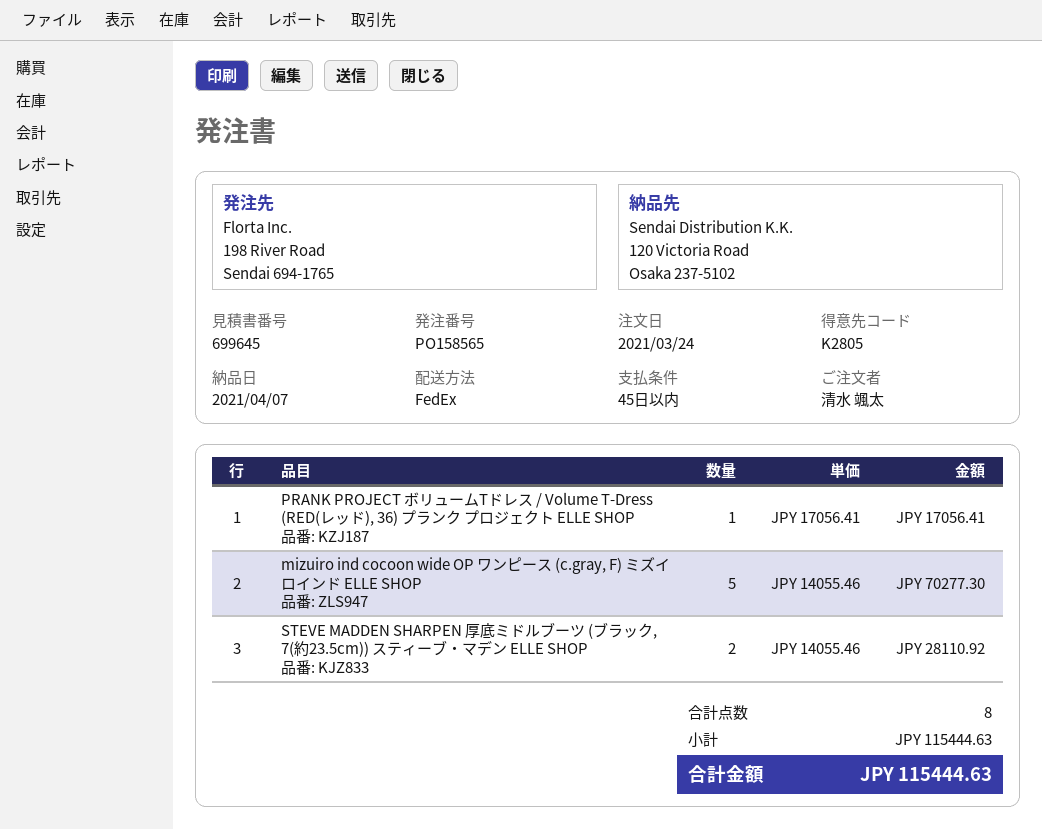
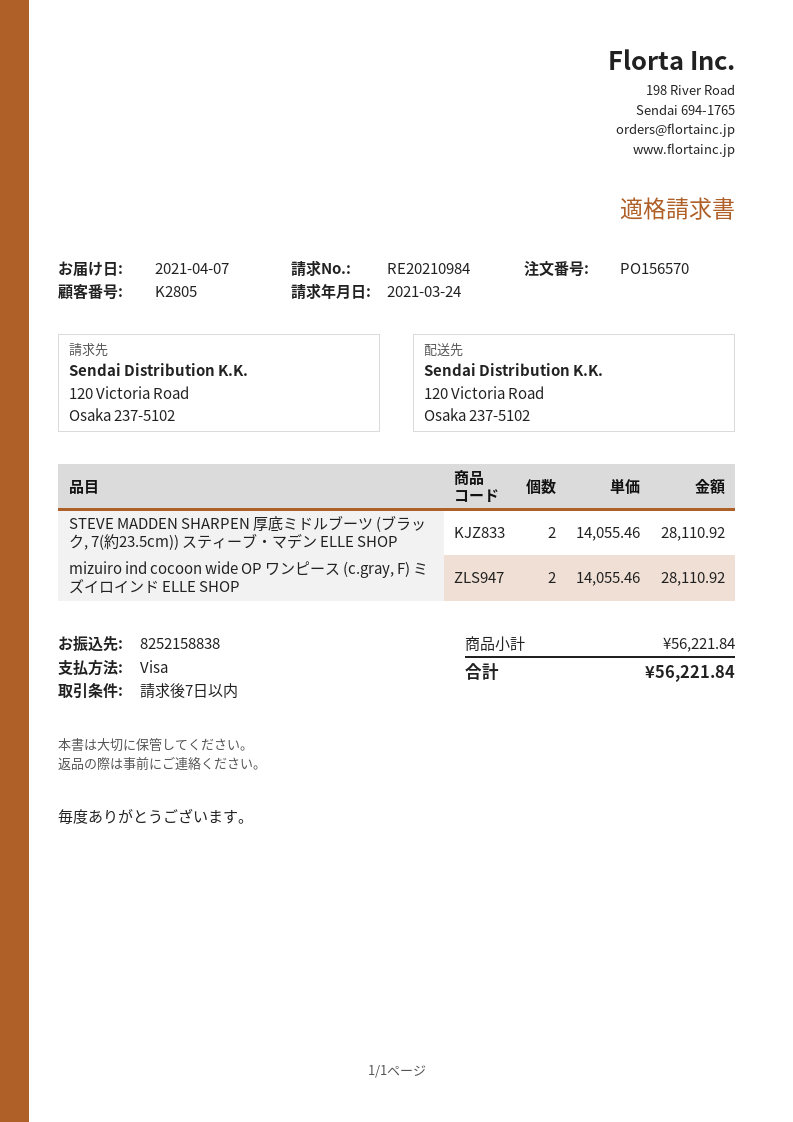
order number: PO158565 -> PO156570
payment terms: 45 days -> 7 days
PRANK PROJECT ボリュームTドレス / Volume T-Dress (RED(レッド), 36) プランク プロジェクト ELLE SHOP: 1 x 17056.41 = 17056.41 -> none
mizuiro ind cocoon wide OP ワンピース (c.gray, F) ミズイロインド ELLE SHOP: 5 x 14055.46 = 70277.30 -> 2 x 14055.46 = 28110.92
subtotal: 115444.63 -> 56221.84
total: 115444.63 -> 56221.84

